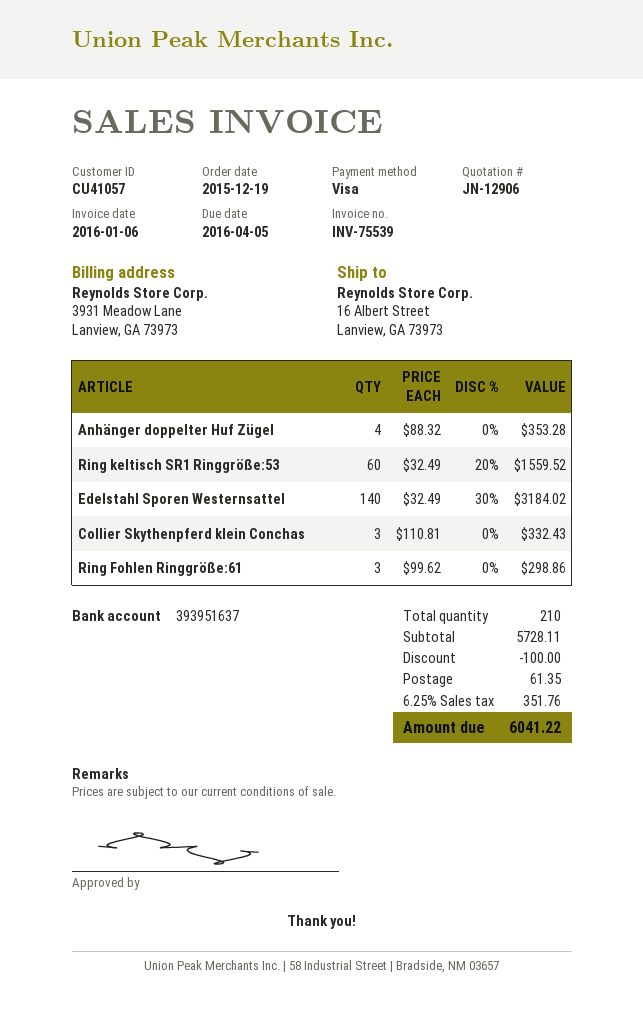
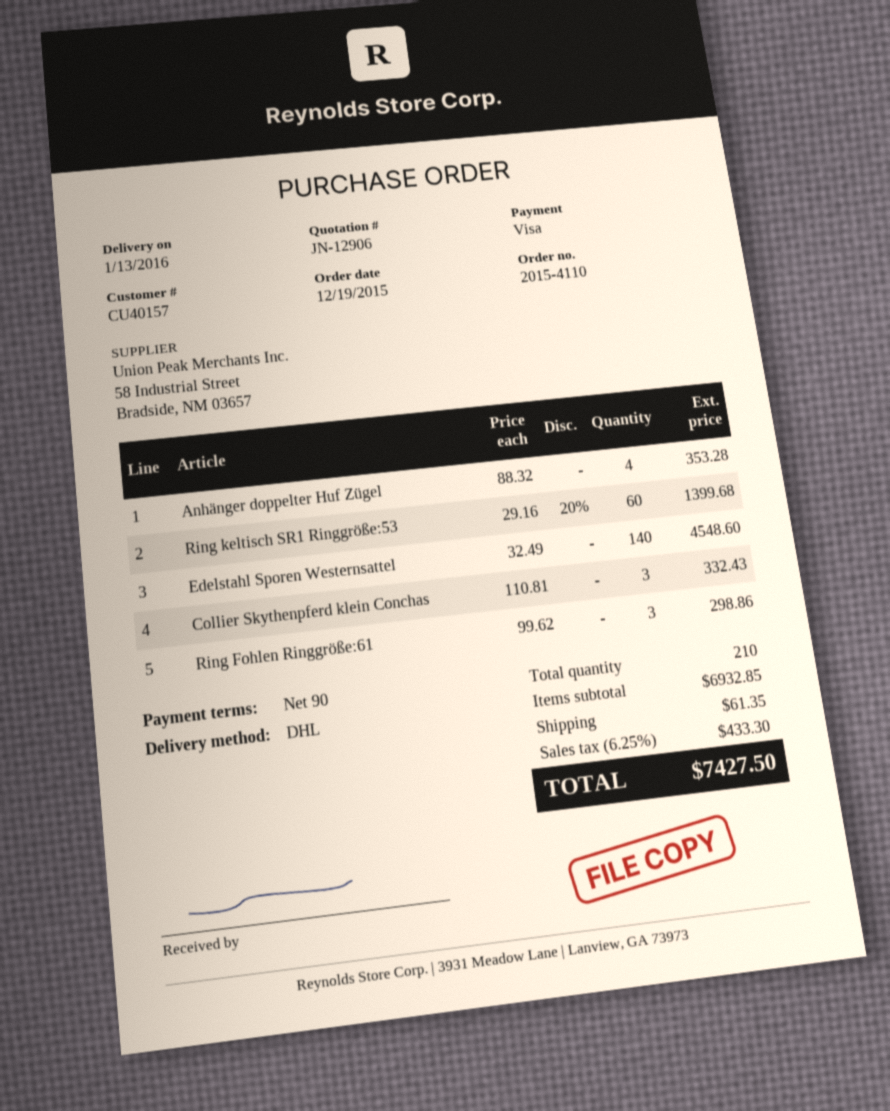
customer number: CU41057 -> CU40157
Ring keltisch SR1 Ringgröße:53: 60 x 32.49 - 20% = 1559.52 -> 60 x 29.16 - 20% = 1399.68
Edelstahl Sporen Westernsattel: 140 x 32.49 - 30% = 3184.02 -> 140 x 32.49 = 4548.60
subtotal: 5728.11 -> 6932.85
discount: 100.00 -> none
tax: 6.25% = 351.76 -> 6.25% = 433.30
total: 6041.22 -> 7427.50

